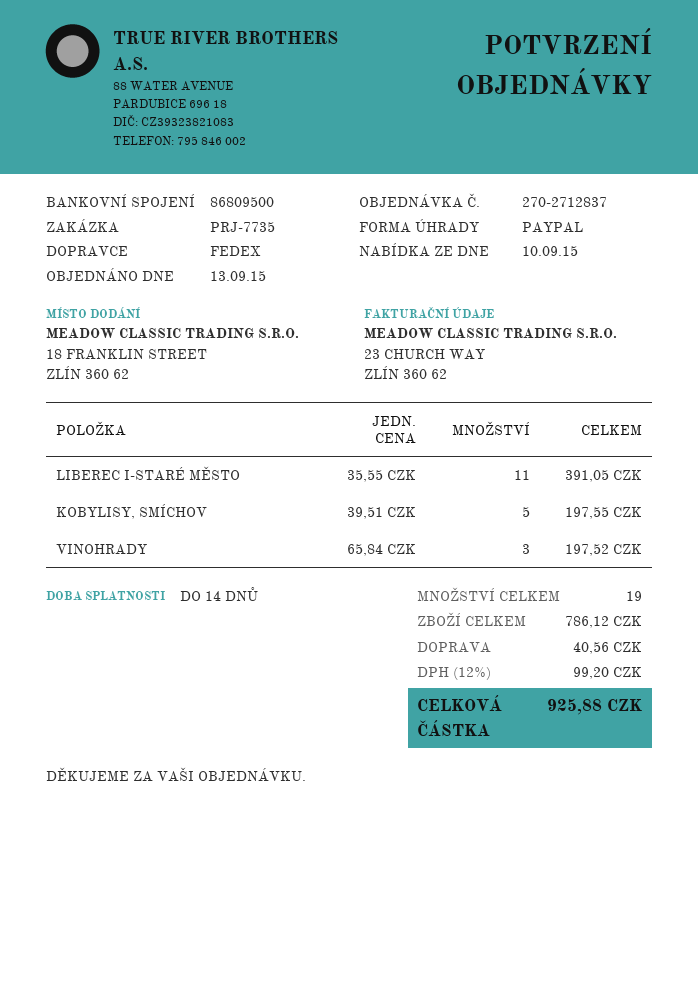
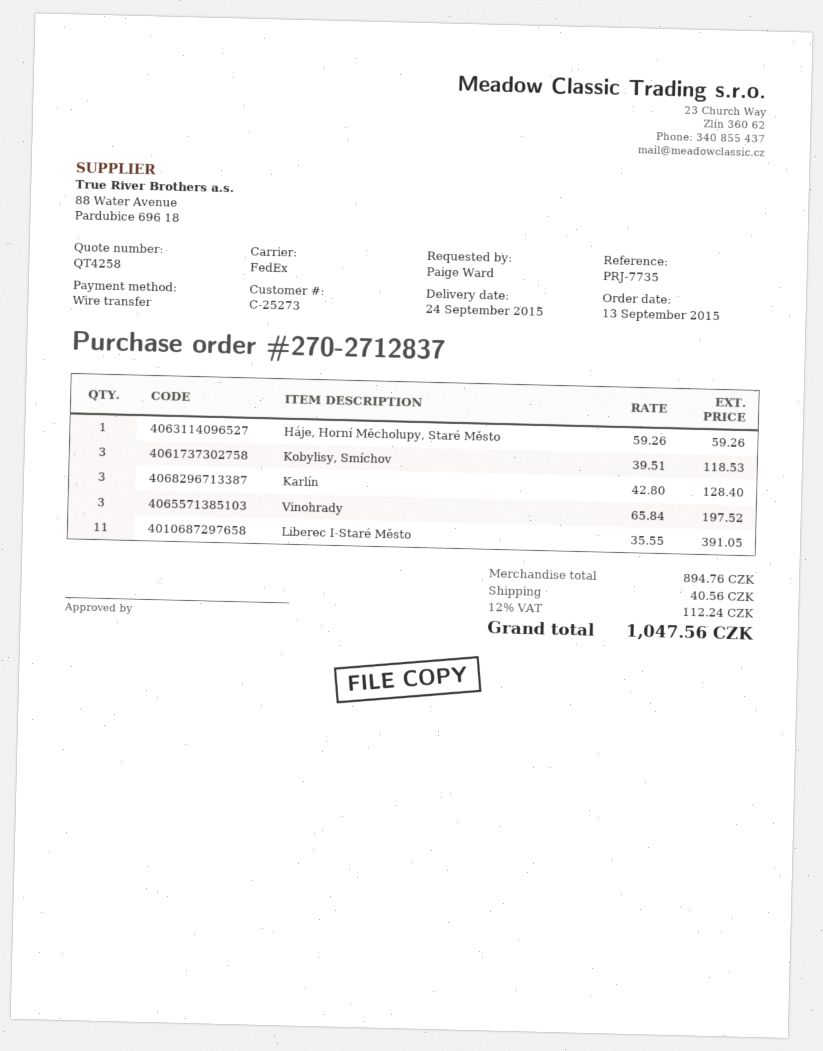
payment method: PayPal -> bank transfer
KOBYLISY, SMÍCHOV: 5 x 39.51 = 197.55 -> 3 x 39.51 = 118.53
Háje, Horní Měcholupy, Staré Město: none -> 1 x 59.26 = 59.26
Karlín: none -> 3 x 42.80 = 128.40
subtotal: 786.12 -> 894.76
tax: 12% = 99.20 -> 12% = 112.24
total: 925.88 -> 1047.56

